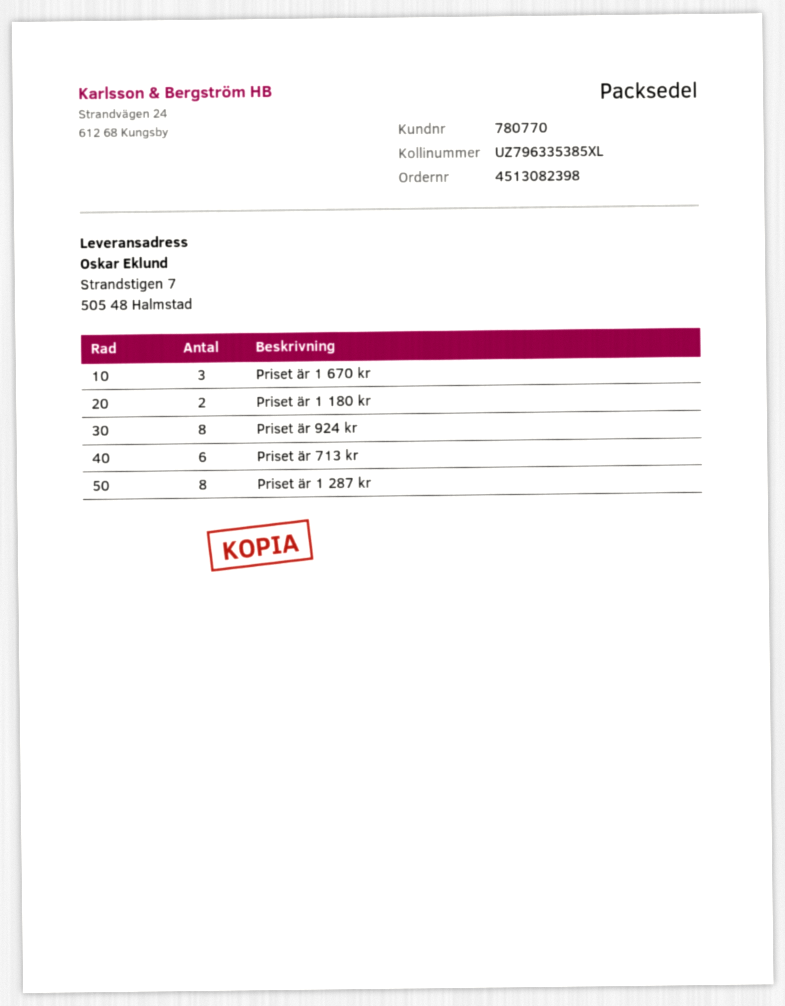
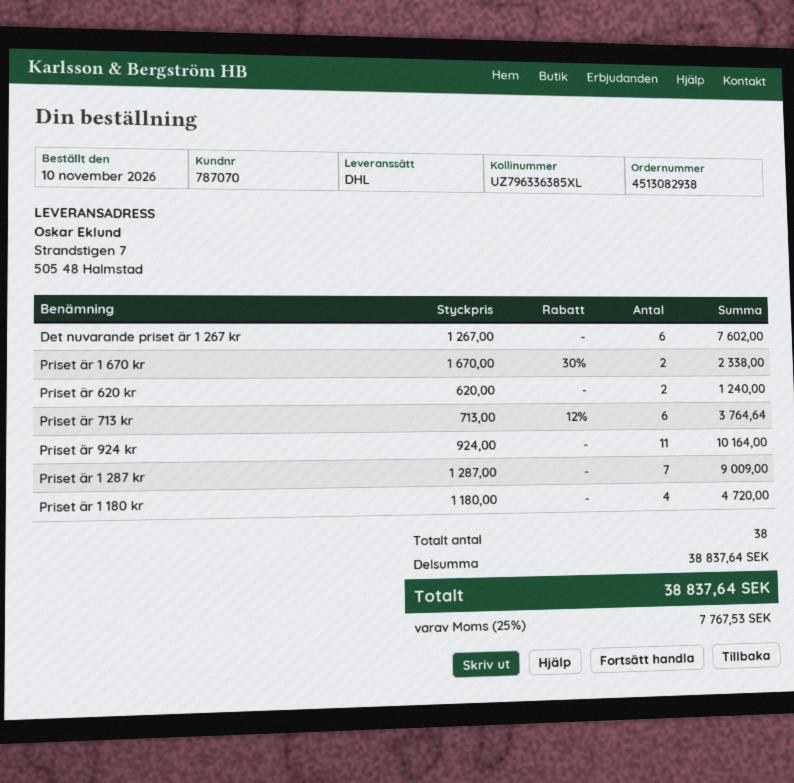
order number: 4513082398 -> 4513082938
customer number: 780770 -> 787070
tracking number: UZ796335385XL -> UZ796336385XL
Priset är 1 670 kr: 3 -> 2
Priset är 1 180 kr: 2 -> 4
Priset är 924 kr: 8 -> 11
Priset är 1 287 kr: 8 -> 7
Det nuvarande priset är 1 267 kr: none -> 6
Priset är 620 kr: none -> 2

